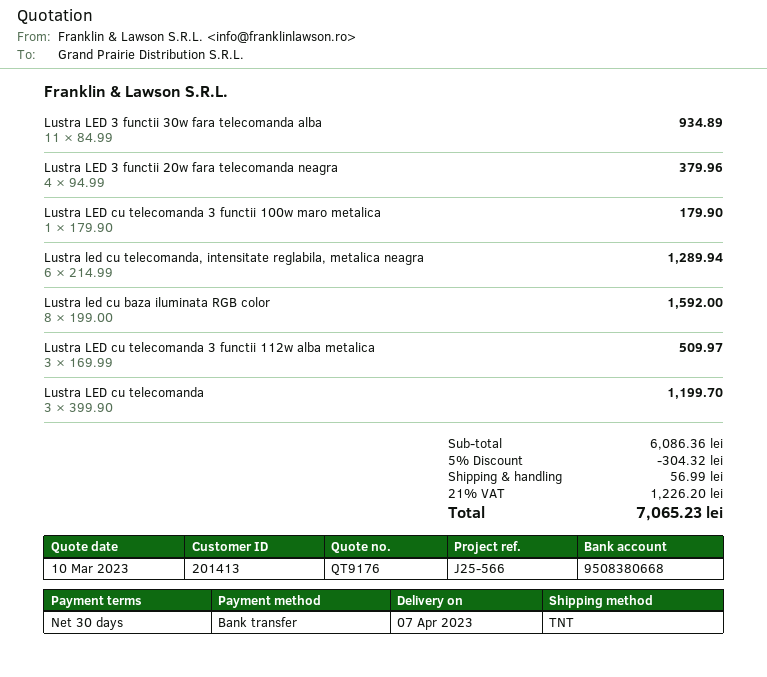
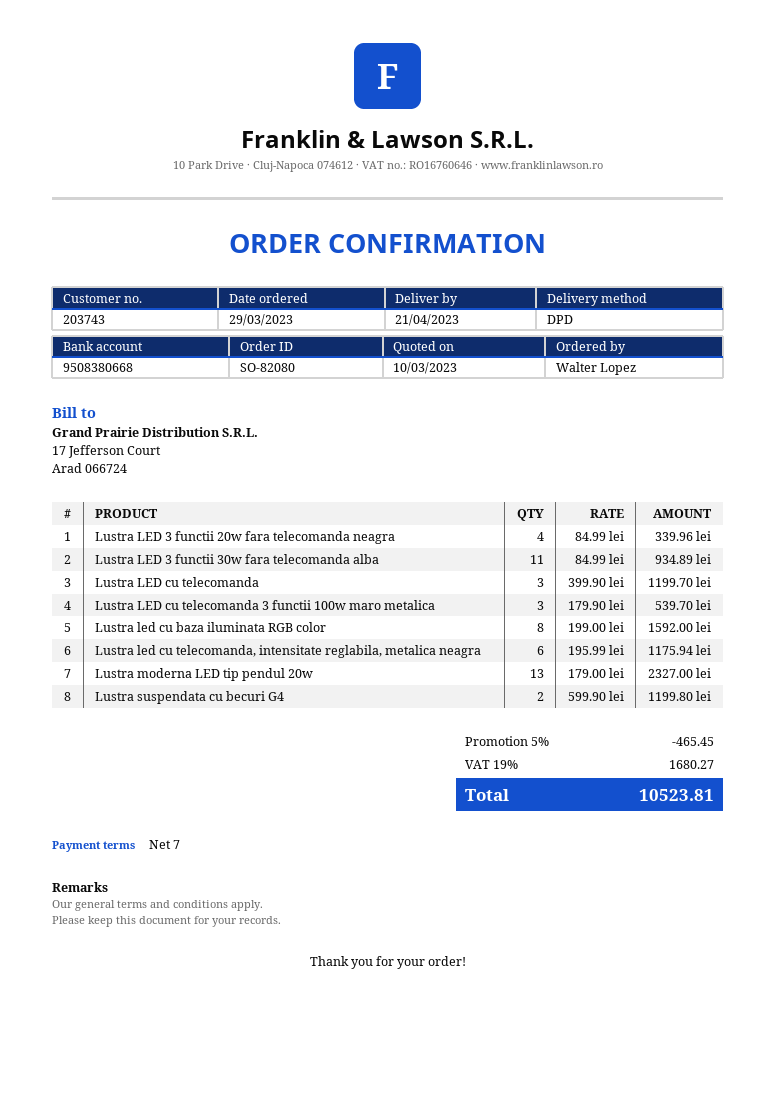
delivery date: 2023-04-07 -> 2023-04-21
payment terms: 30 days -> 7 days
customer number: 201413 -> 203743
shipping method: TNT -> DPD
Lustra LED 3 functii 20w fara telecomanda neagra: 4 x 94.99 = 379.96 -> 4 x 84.99 = 339.96
Lustra LED cu telecomanda 3 functii 100w maro metalica: 1 x 179.90 = 179.90 -> 3 x 179.90 = 539.70
Lustra led cu telecomanda, intensitate reglabila, metalica neagra: 6 x 214.99 = 1289.94 -> 6 x 195.99 = 1175.94
Lustra LED cu telecomanda 3 functii 112w alba metalica: 3 x 169.99 = 509.97 -> none
Lustra moderna LED tip pendul 20w: none -> 13 x 179.00 = 2327.00
Lustra suspendata cu becuri G4: none -> 2 x 599.90 = 1199.80
discount: 5% = 304.32 -> 5% = 465.45
shipping: 56.99 -> none
tax: 21% = 1226.20 -> 19% = 1680.27
total: 7065.23 -> 10523.81

